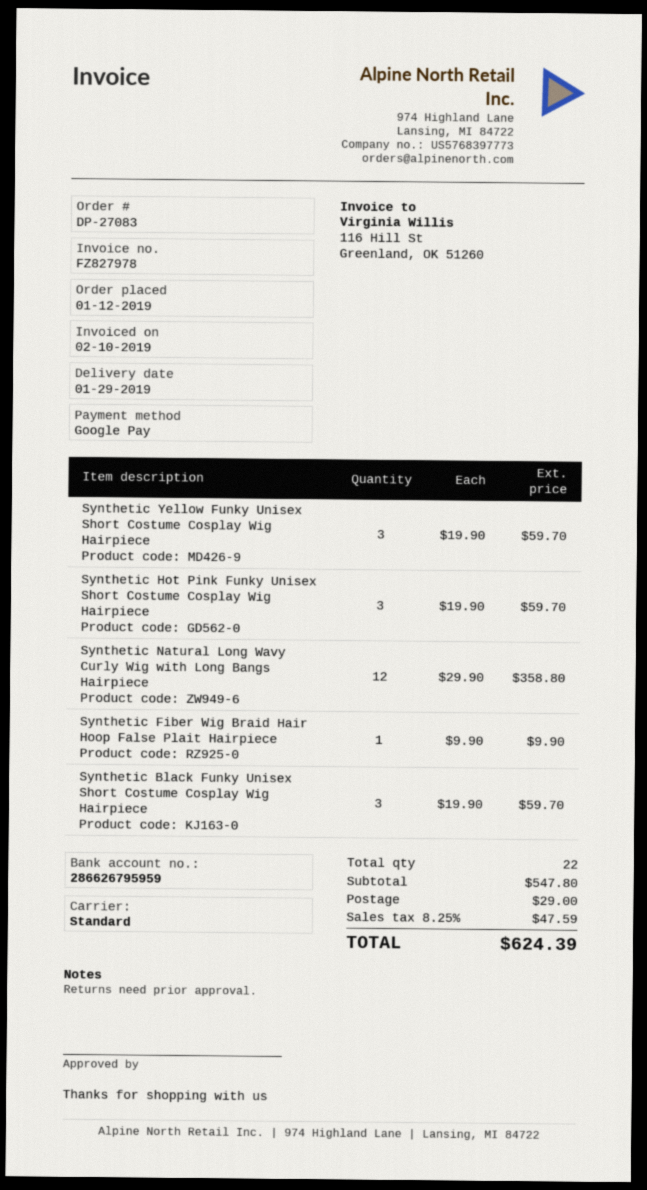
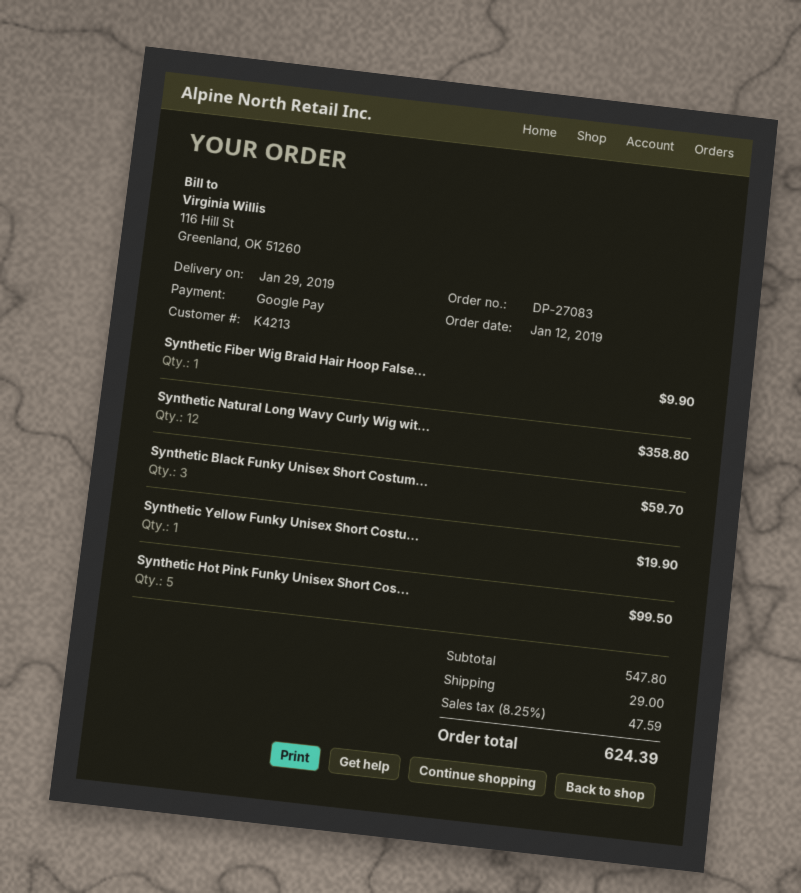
Synthetic Yellow Funky Unisex Short Costume Cosplay Wig Hairpiece: 3 for 59.70 -> 1 for 19.90
Synthetic Hot Pink Funky Unisex Short Costume Cosplay Wig Hairpiece: 3 for 59.70 -> 5 for 99.50

